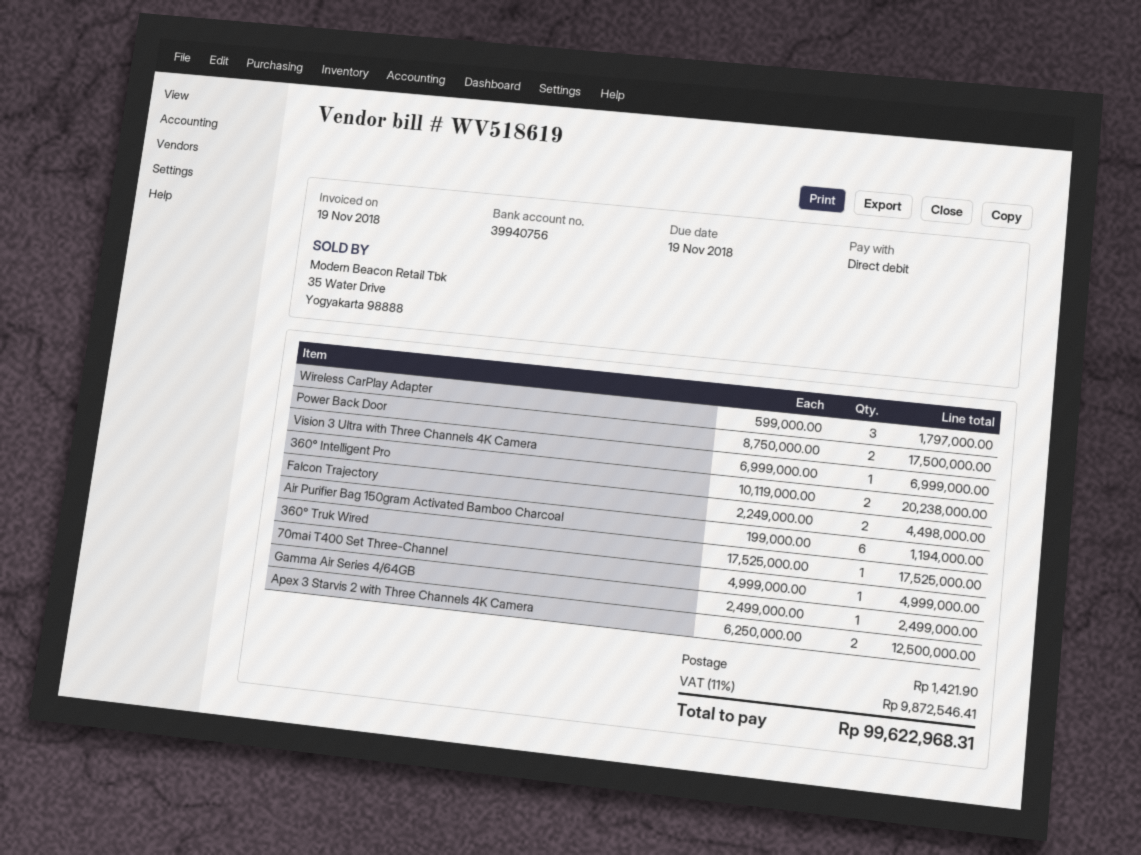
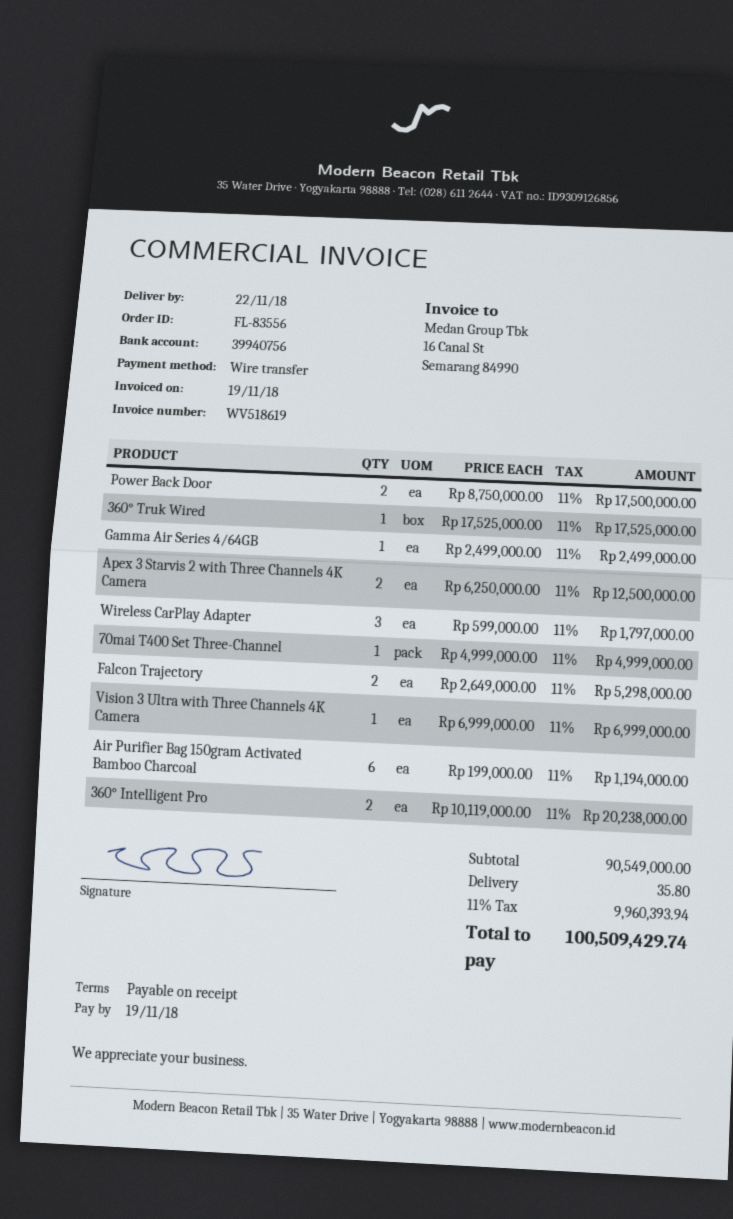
payment method: direct debit -> bank transfer
Falcon Trajectory: 2 x 2249000.00 = 4498000.00 -> 2 x 2649000.00 = 5298000.00
shipping: 1421.90 -> 35.80
tax: 11% = 9872546.41 -> 11% = 9960393.94
total: 99622968.31 -> 100509429.74

